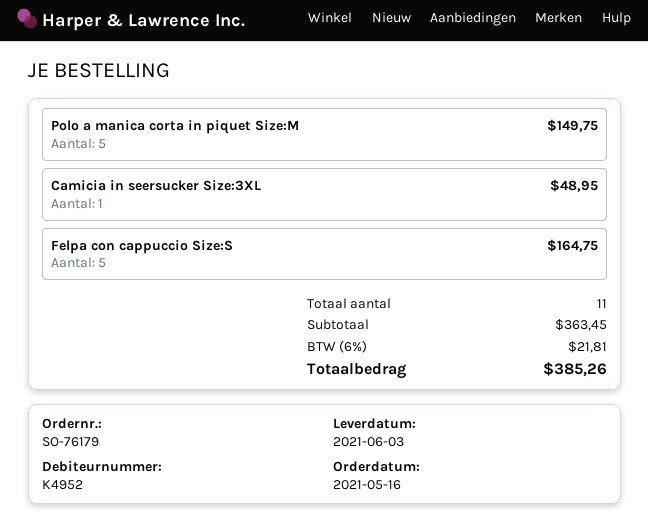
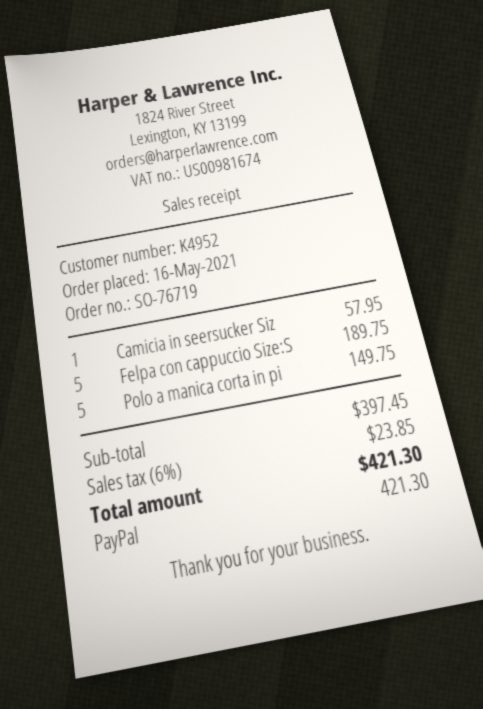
order number: SO-76179 -> SO-76719
Camicia in seersucker Size:3XL: 1 for 48.95 -> 1 for 57.95
Felpa con cappuccio Size:S: 5 for 164.75 -> 5 for 189.75
subtotal: 363.45 -> 397.45
tax: 6% = 21.81 -> 6% = 23.85
total: 385.26 -> 421.30

